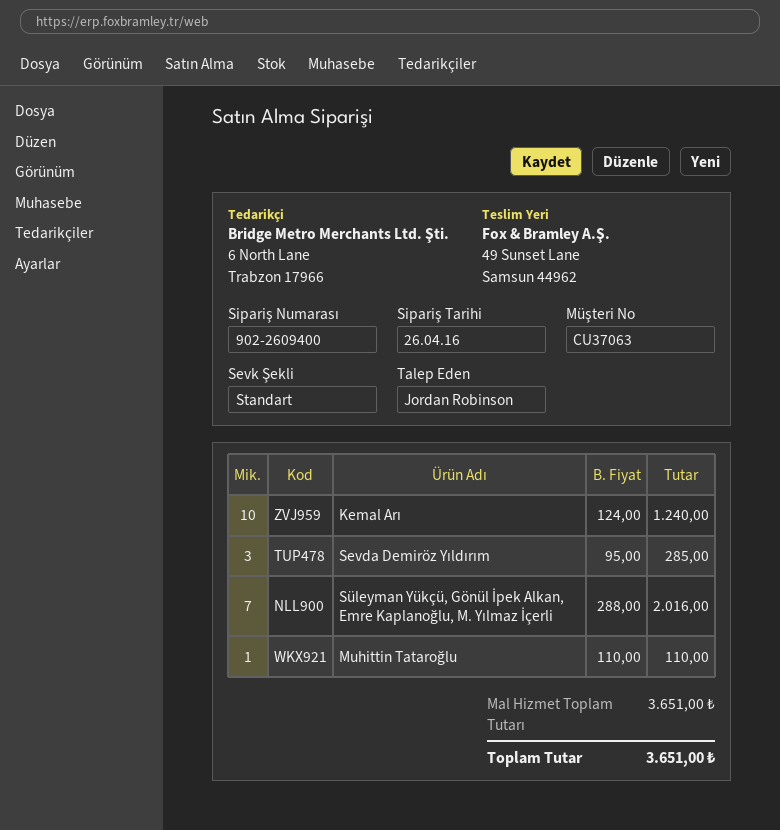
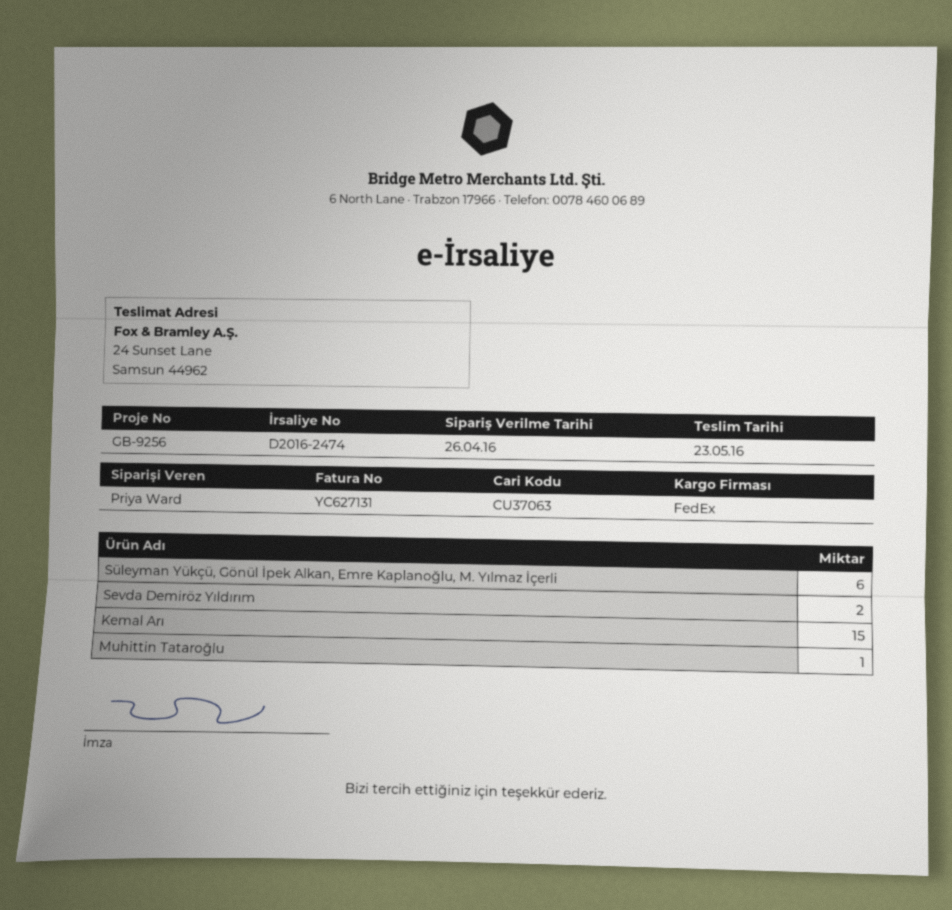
ordered by: Jordan Robinson -> Priya Ward
shipping method: standard -> FedEx
ship to: 49 Sunset Lane, Samsun 44962 -> 24 Sunset Lane, Samsun 44962
Kemal Arı: 10 -> 15
Sevda Demiröz Yıldırım: 3 -> 2
Süleyman Yükçü, Gönül İpek Alkan, Emre Kaplanoğlu, M. Yılmaz İçerli: 7 -> 6

